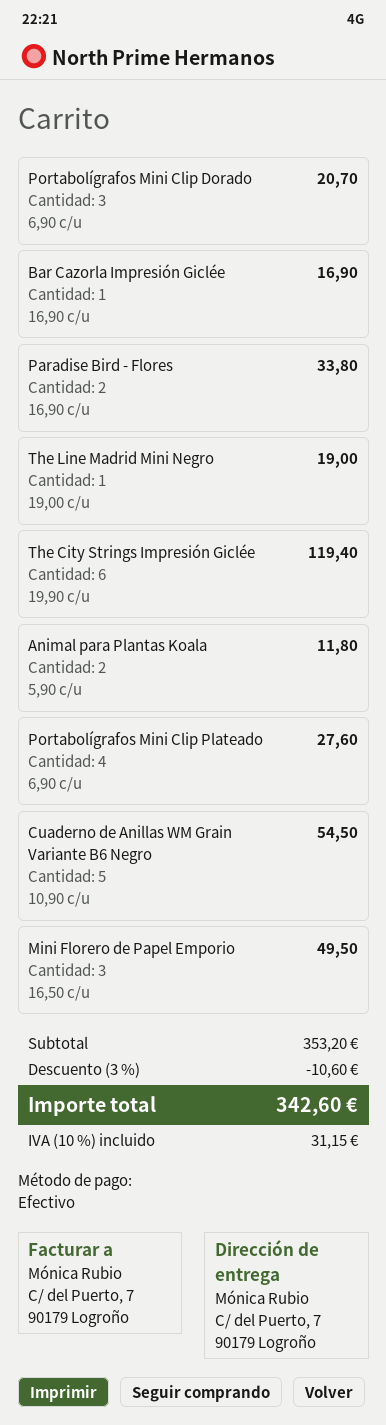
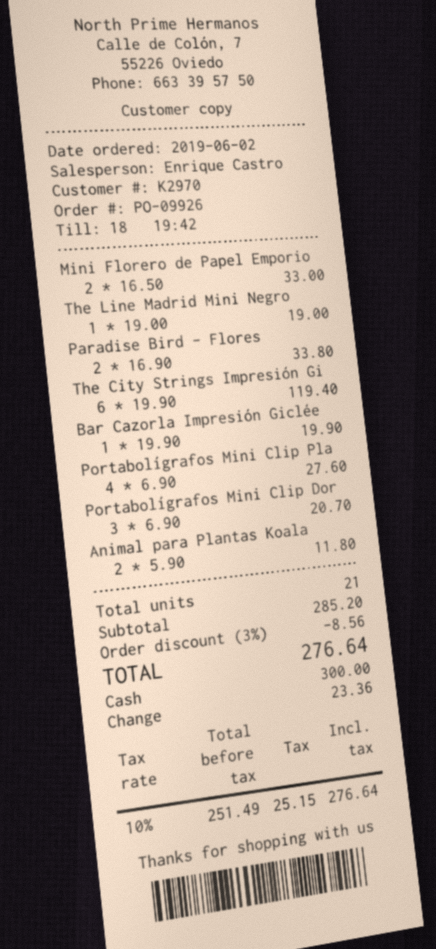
Bar Cazorla Impresión Giclée: 1 x 16.90 = 16.90 -> 1 x 19.90 = 19.90
Cuaderno de Anillas WM Grain Variante B6 Negro: 5 x 10.90 = 54.50 -> none
Mini Florero de Papel Emporio: 3 x 16.50 = 49.50 -> 2 x 16.50 = 33.00
subtotal: 353.20 -> 285.20
discount: 3% = 10.60 -> 3% = 8.56
tax: 10% = 31.15 -> 10% = 25.15
total: 342.60 -> 276.64

